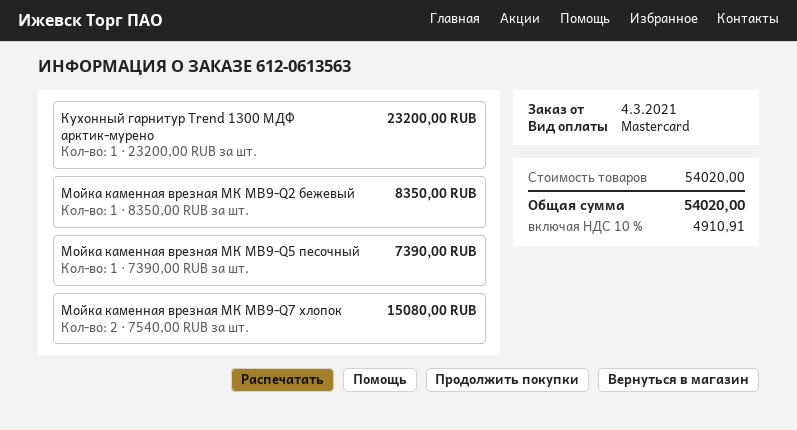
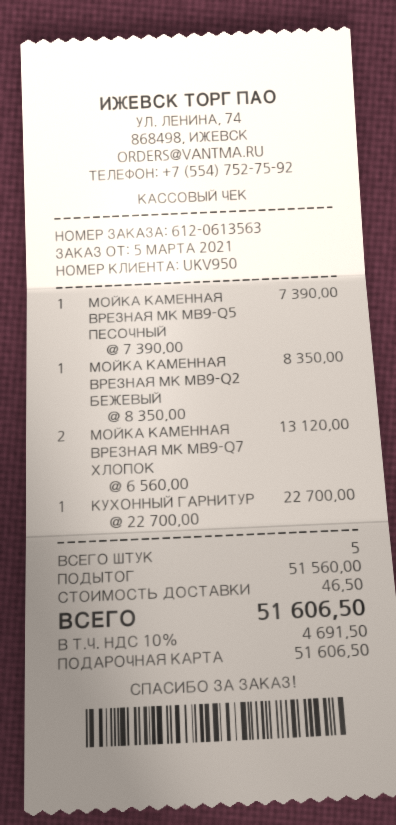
order date: 2021-03-04 -> 2021-03-05
payment method: Mastercard -> gift card
Кухонный гарнитур Trend 1300 МДФ арктик-мурено: 1 x 23200.00 = 23200.00 -> 1 x 22700.00 = 22700.00
Мойка каменная врезная МК МВ9-Q7 хлопок: 2 x 7540.00 = 15080.00 -> 2 x 6560.00 = 13120.00
subtotal: 54020.00 -> 51560.00
shipping: none -> 46.50
tax: 10% = 4910.91 -> 10% = 4691.50
total: 54020.00 -> 51606.50

